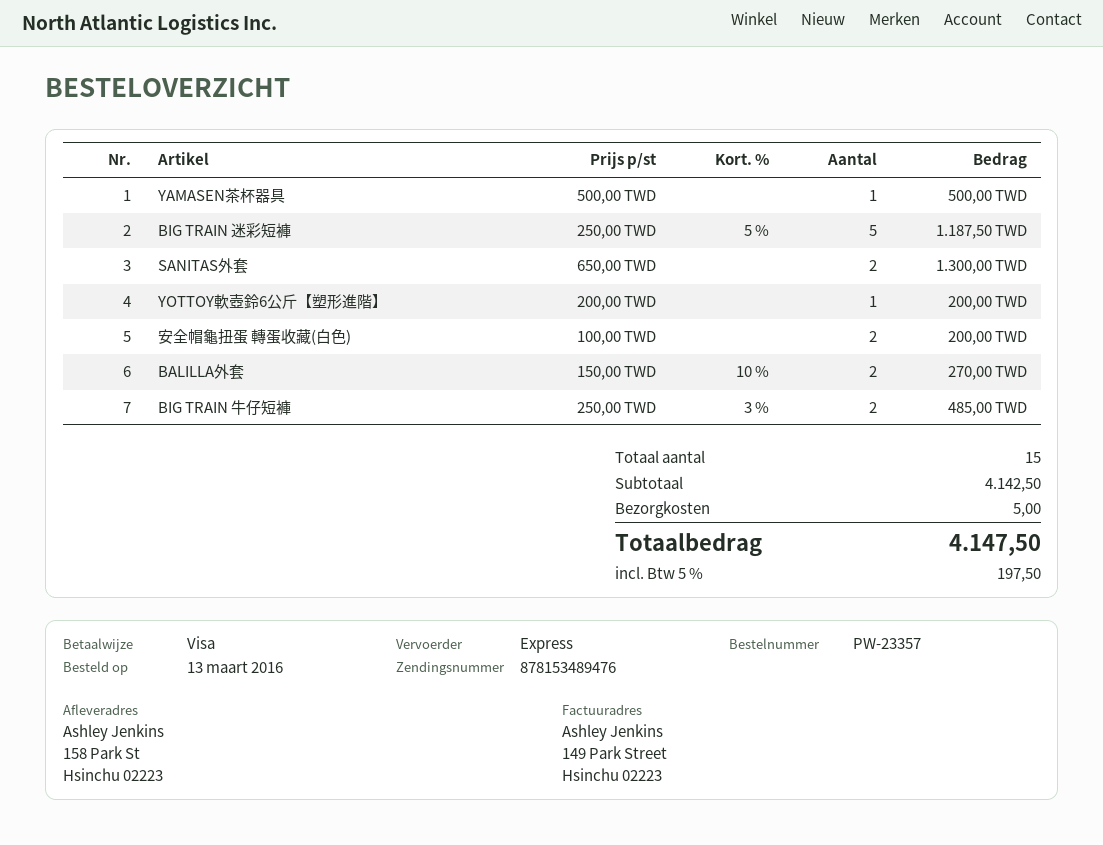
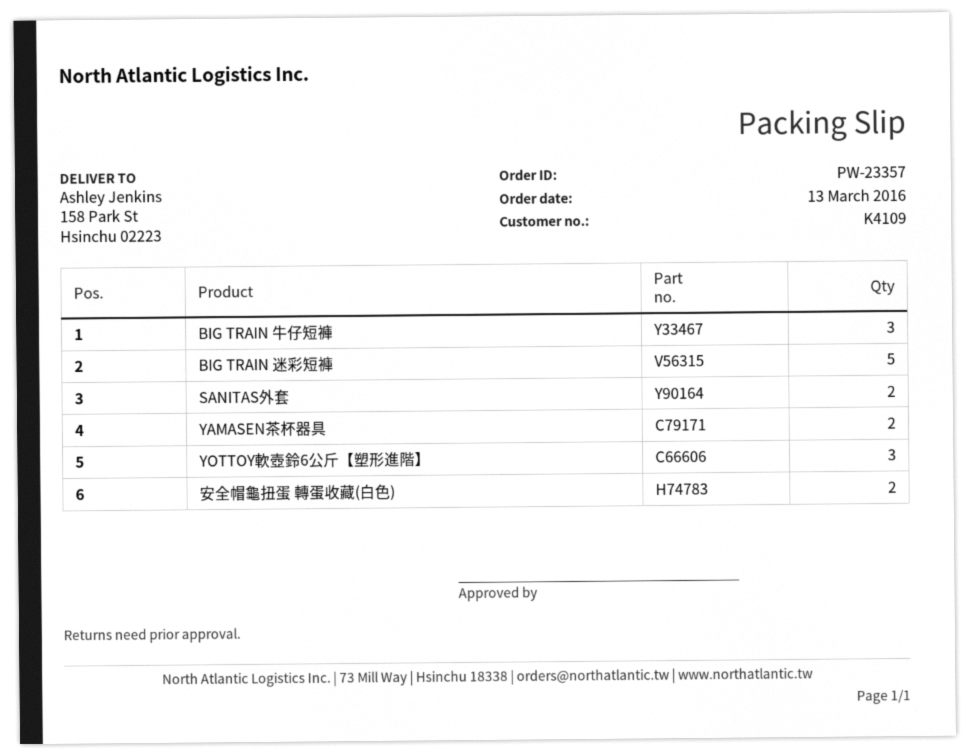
YAMASEN茶杯器具: 1 -> 2
YOTTOY軟壺鈴6公斤【塑形進階】: 1 -> 3
BALILLA外套: 2 -> none
BIG TRAIN 牛仔短褲: 2 -> 3

